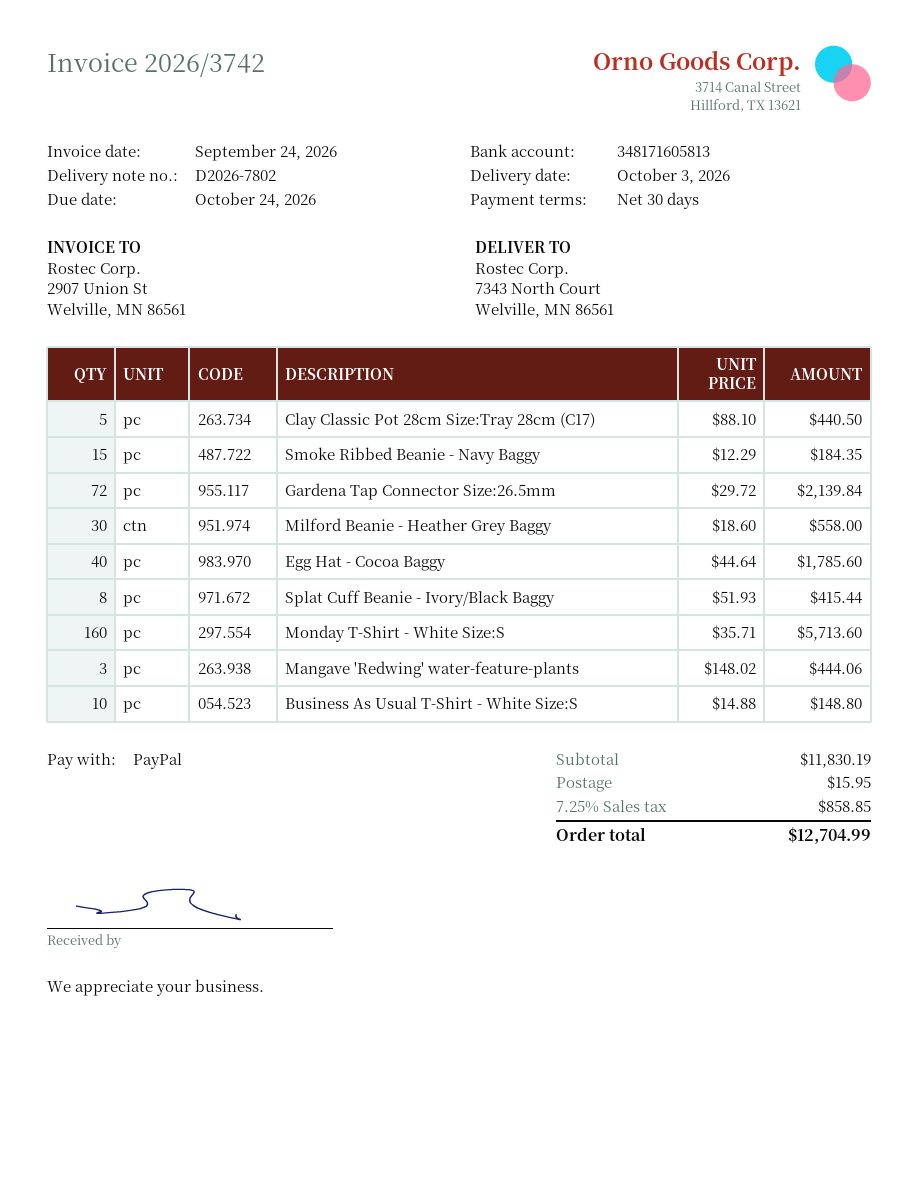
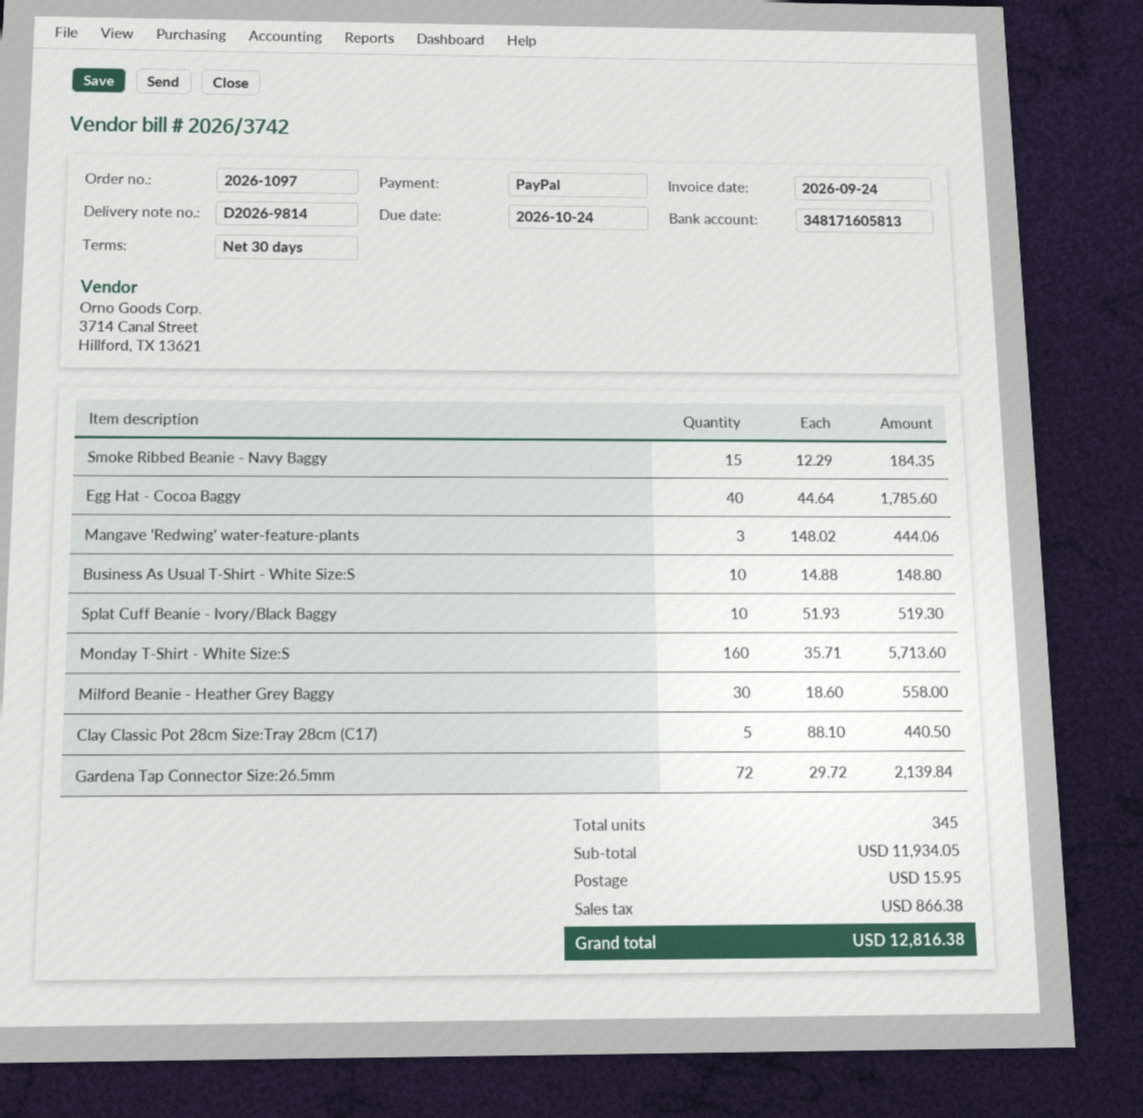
delivery note number: D2026-7802 -> D2026-9814
Splat Cuff Beanie - Ivory/Black Baggy: 8 x 51.93 = 415.44 -> 10 x 51.93 = 519.30
subtotal: 11830.19 -> 11934.05
tax: 858.85 -> 866.38
total: 12704.99 -> 12816.38

